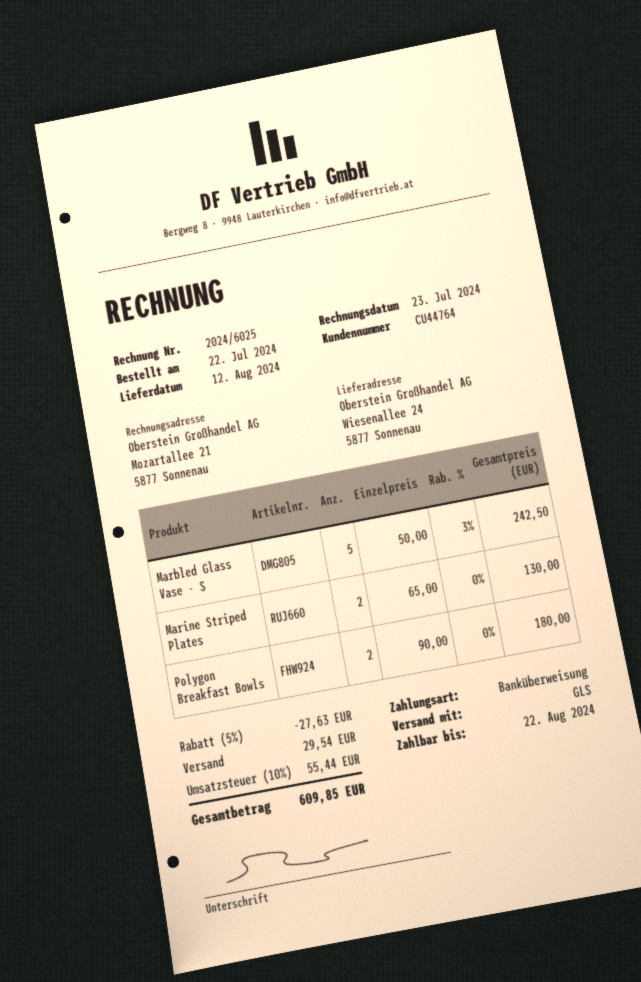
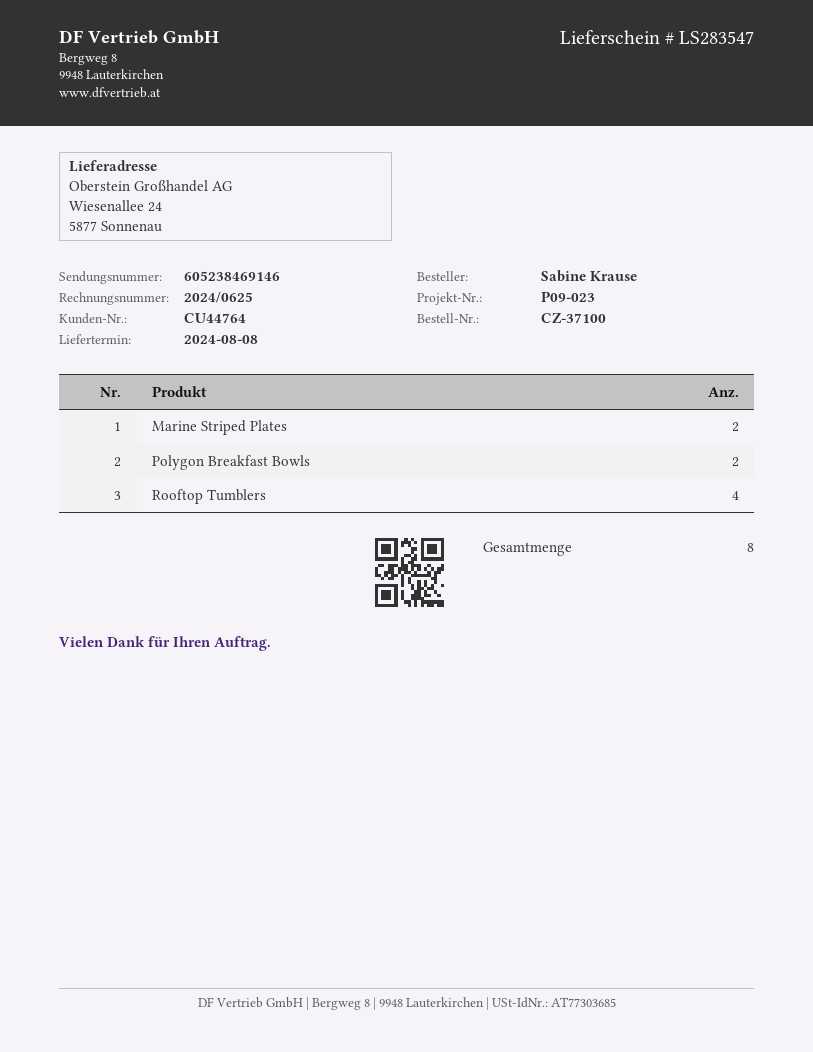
delivery date: 2024-08-12 -> 2024-08-08
invoice number: 2024/6025 -> 2024/0625
Marbled Glass Vase - S: 5 -> none
Rooftop Tumblers: none -> 4

